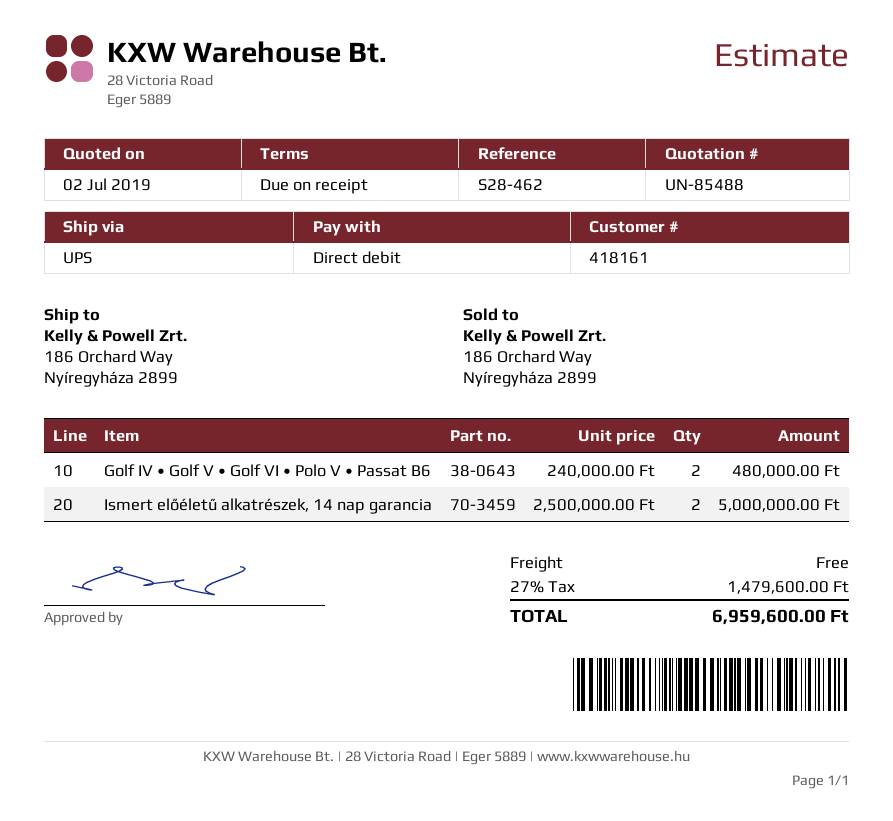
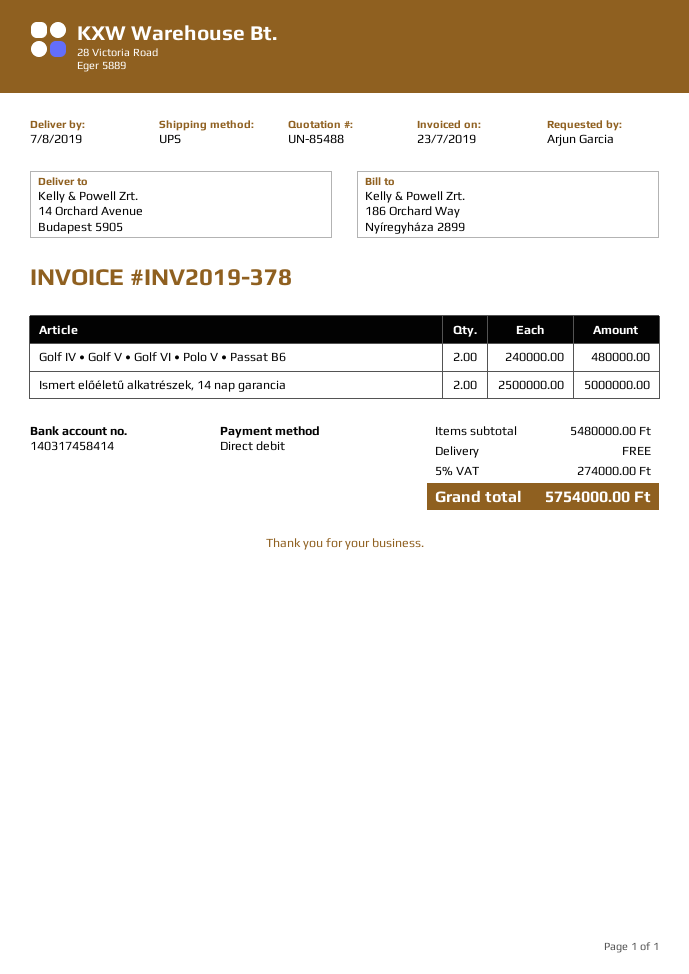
ship to: 186 Orchard Way, Nyíregyháza 2899 -> 14 Orchard Avenue, Budapest 5905
tax: 27% = 1479600.00 -> 5% = 274000.00
total: 6959600.00 -> 5754000.00

